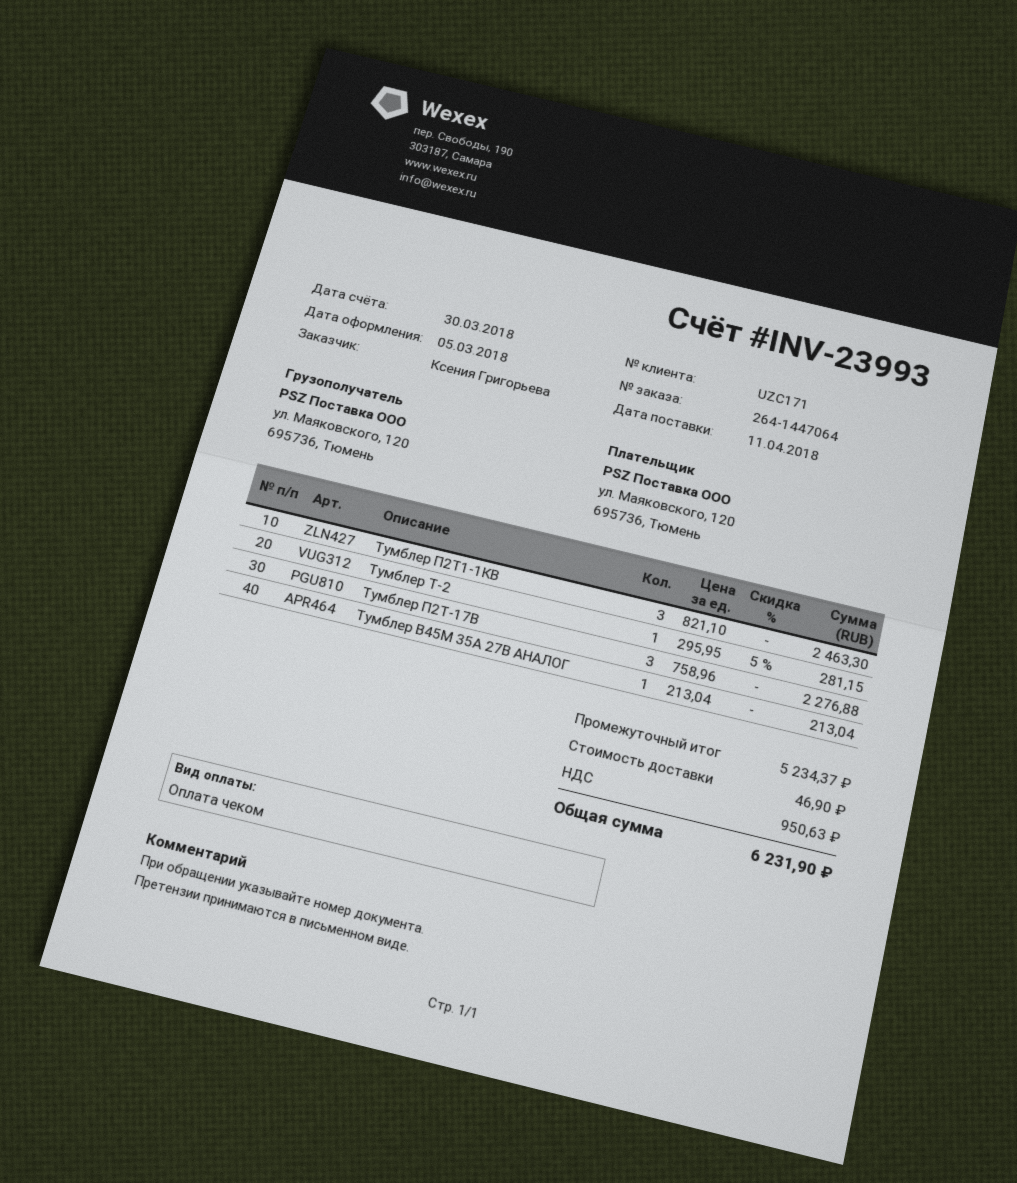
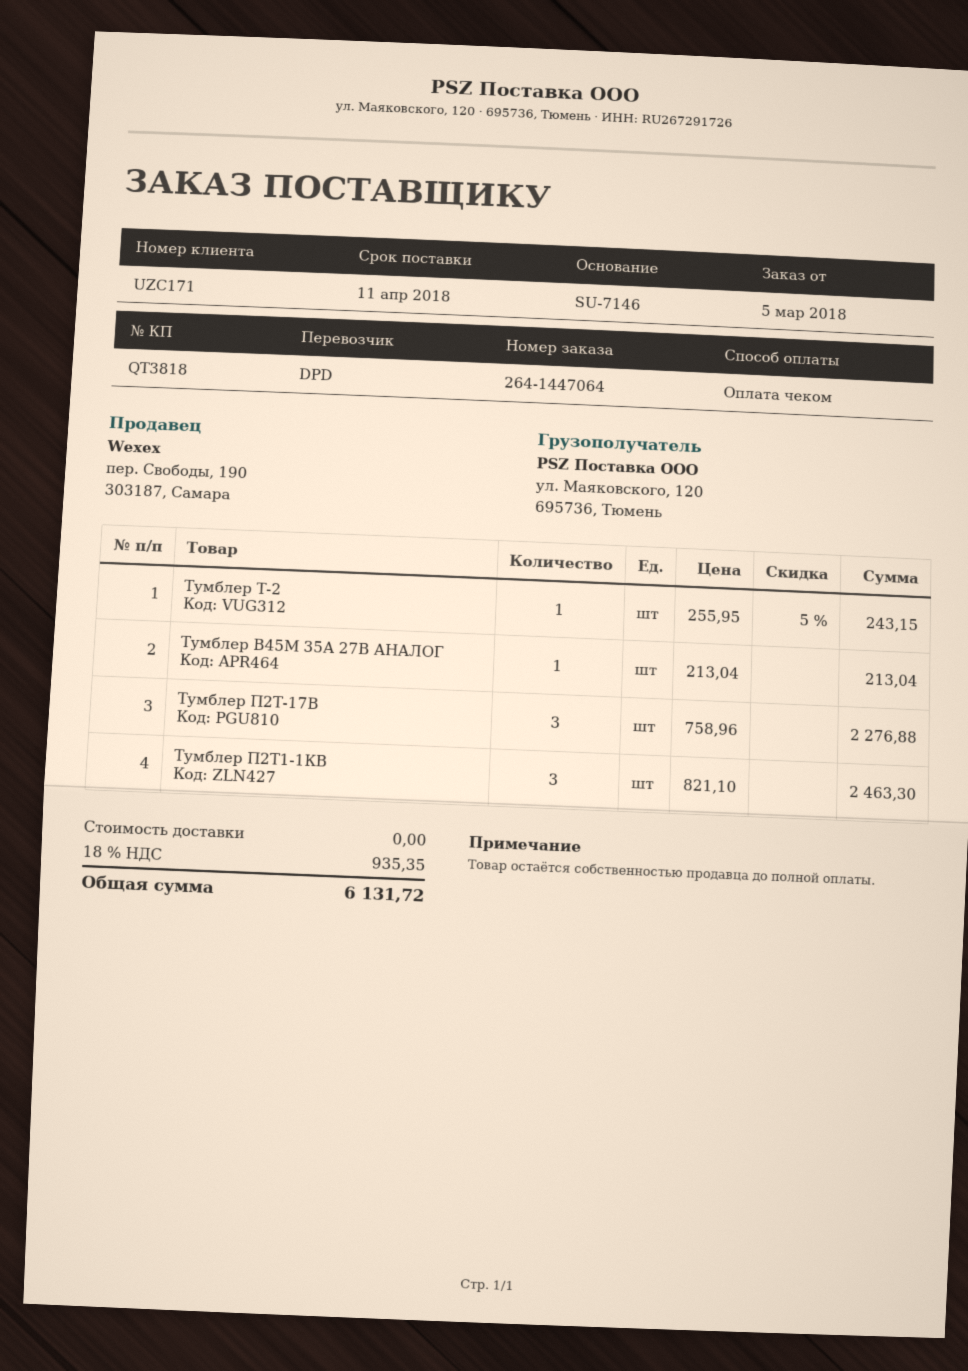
Тумблер Т-2: 1 x 295.95 - 5% = 281.15 -> 1 x 255.95 - 5% = 243.15
shipping: 46.90 -> 0.00
tax: 950.63 -> 935.35
total: 6231.90 -> 6131.72

